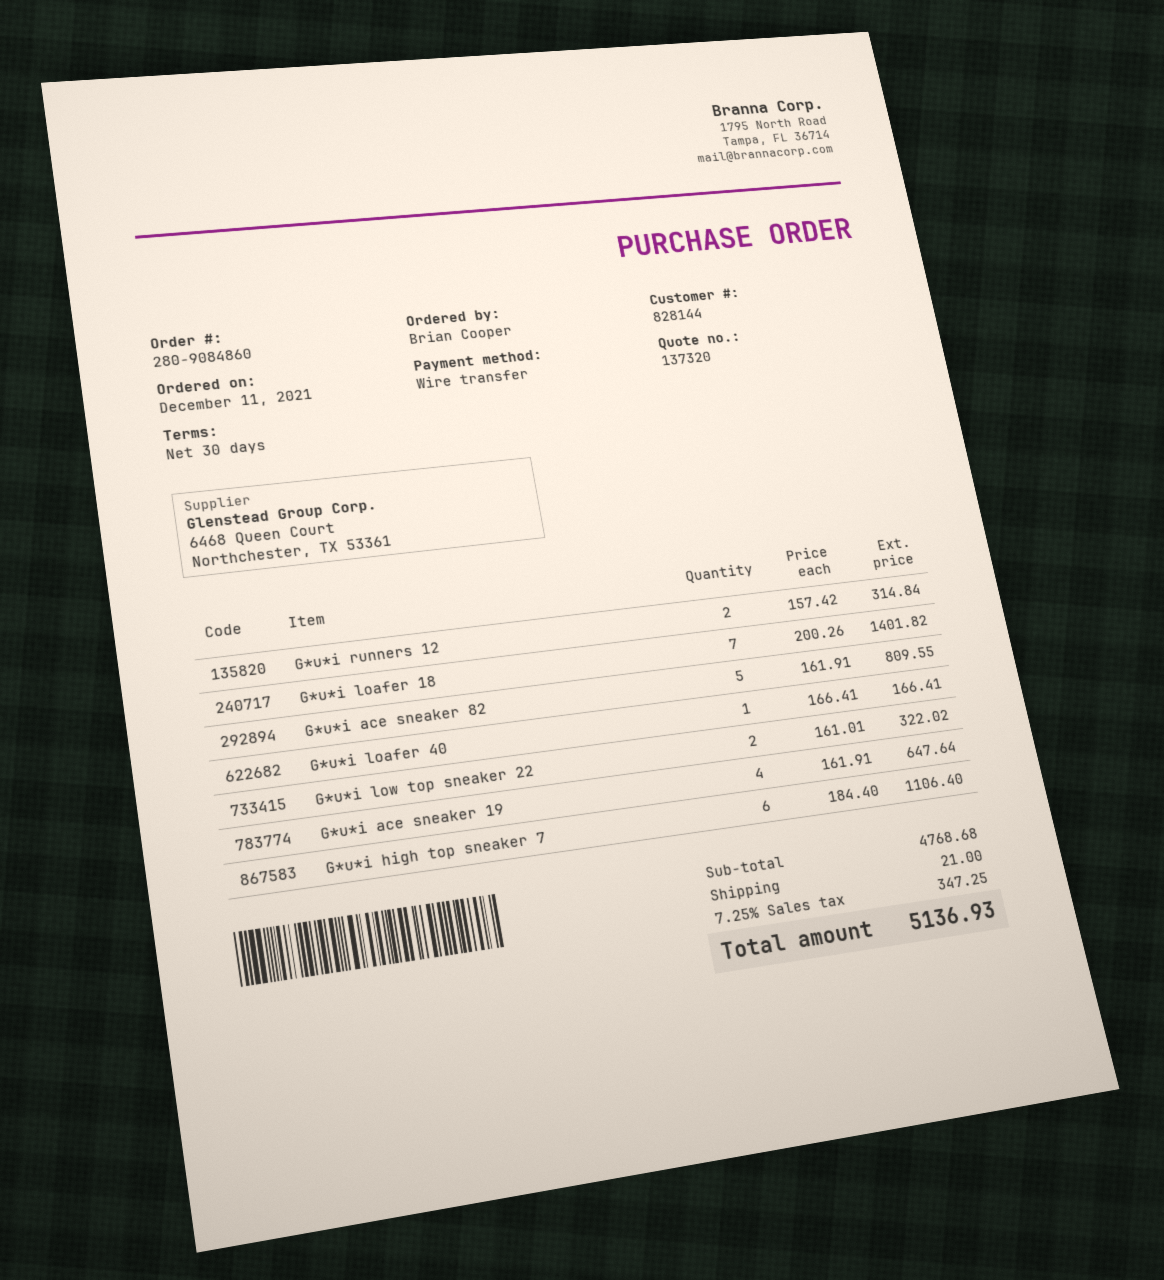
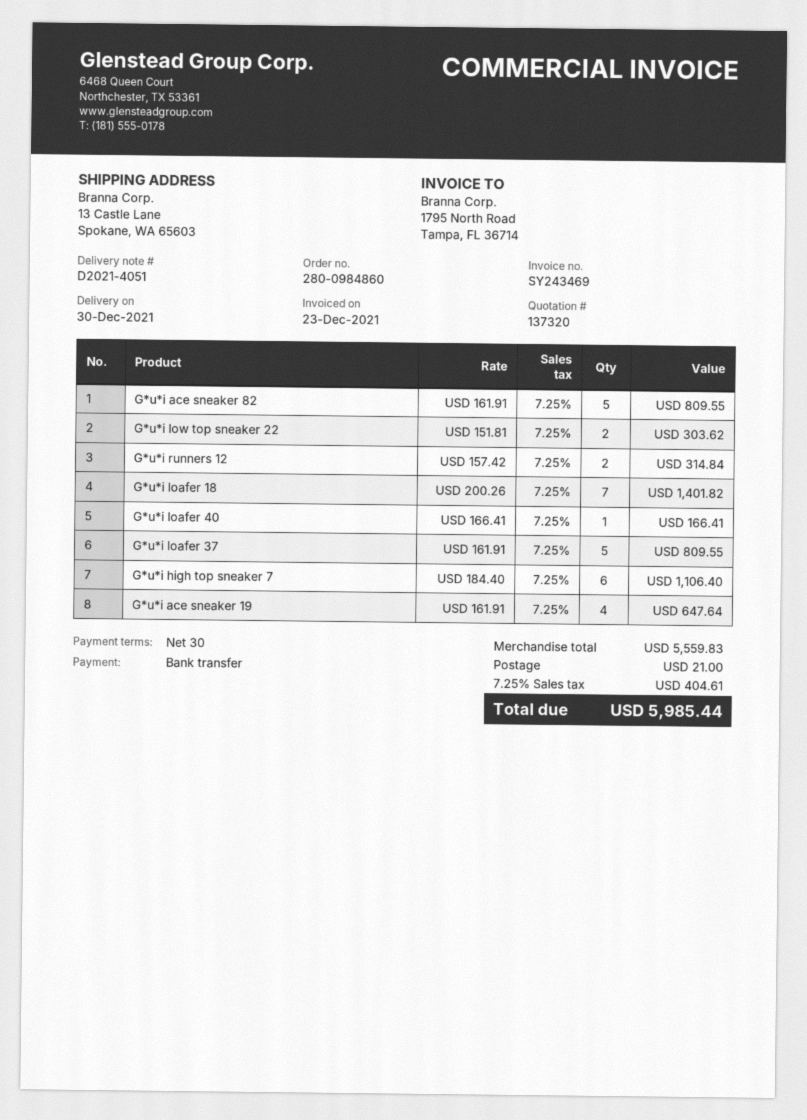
order number: 280-9084860 -> 280-0984860
G*u*i low top sneaker 22: 2 x 161.01 = 322.02 -> 2 x 151.81 = 303.62
G*u*i loafer 37: none -> 5 x 161.91 = 809.55
subtotal: 4768.68 -> 5559.83
tax: 7.25% = 347.25 -> 7.25% = 404.61
total: 5136.93 -> 5985.44

